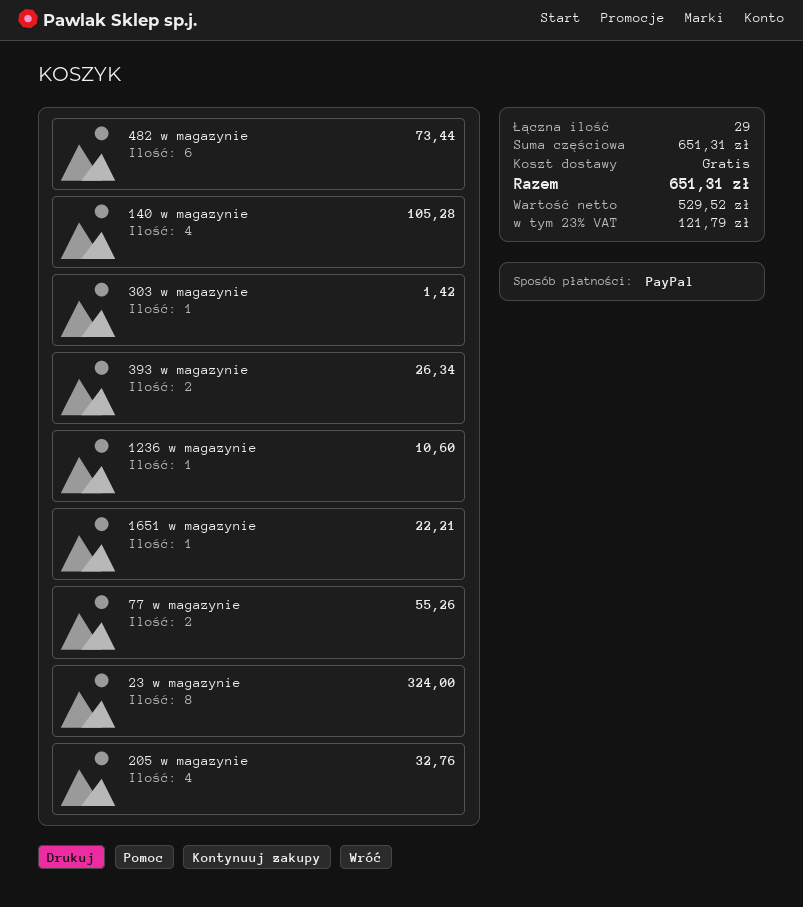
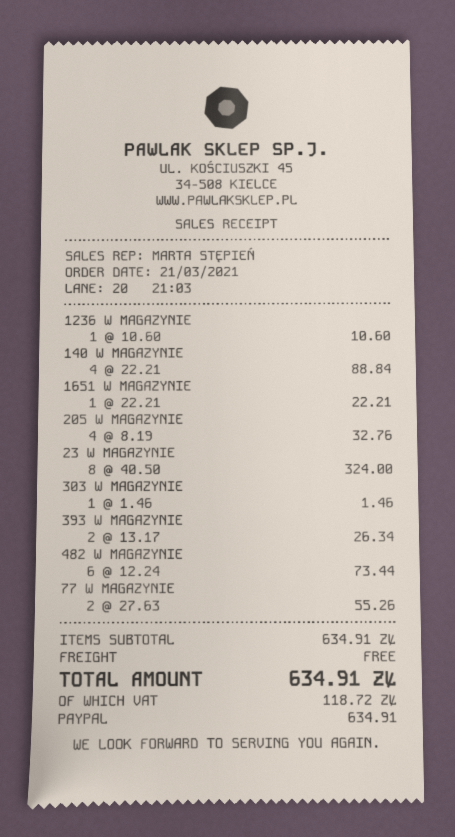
140 w magazynie: 4 for 105.28 -> 4 for 88.84
303 w magazynie: 1 for 1.42 -> 1 for 1.46
subtotal: 651.31 -> 634.91
tax: 121.79 -> 118.72
total: 651.31 -> 634.91

